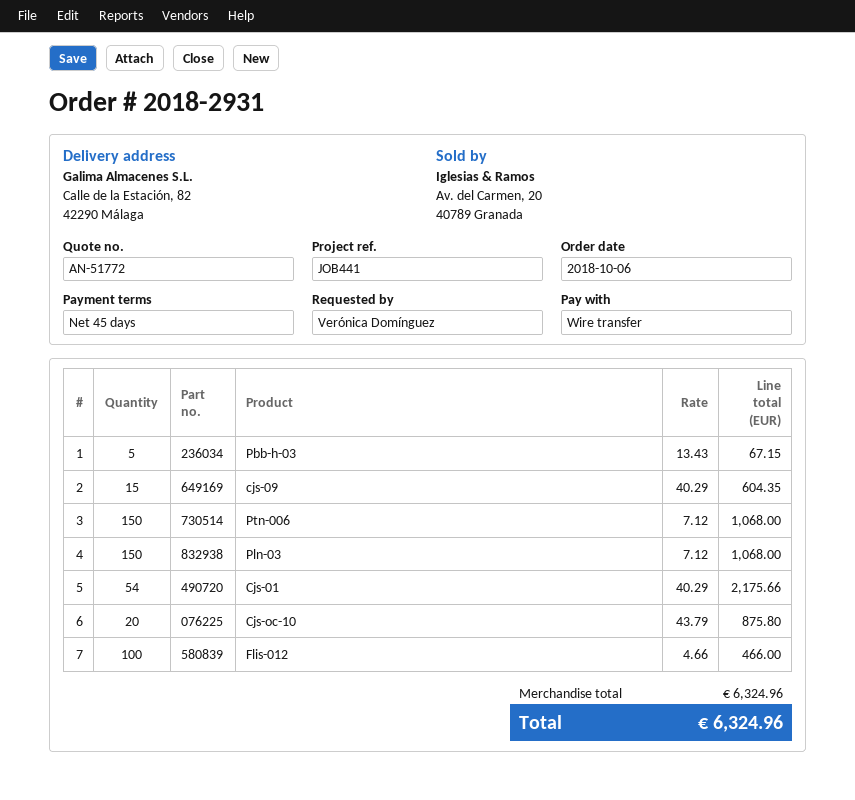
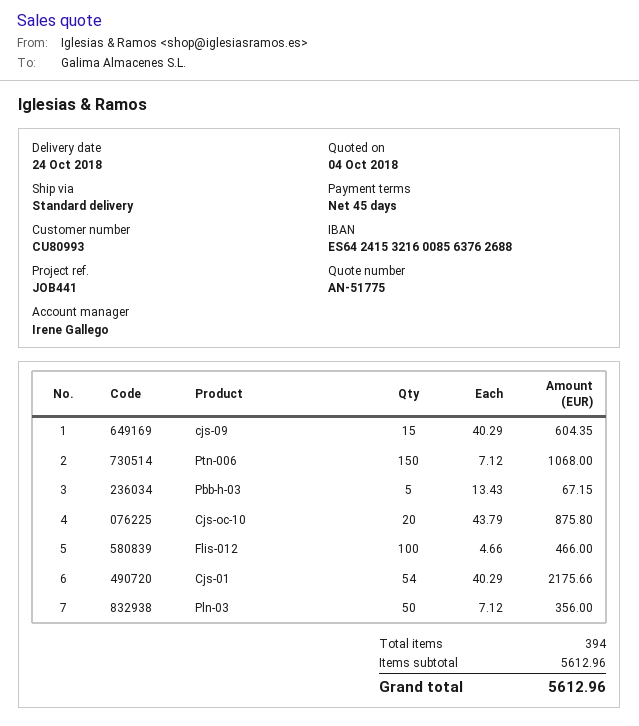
quote number: AN-51772 -> AN-51775
Pln-03: 150 x 7.12 = 1068.00 -> 50 x 7.12 = 356.00
subtotal: 6324.96 -> 5612.96
total: 6324.96 -> 5612.96

